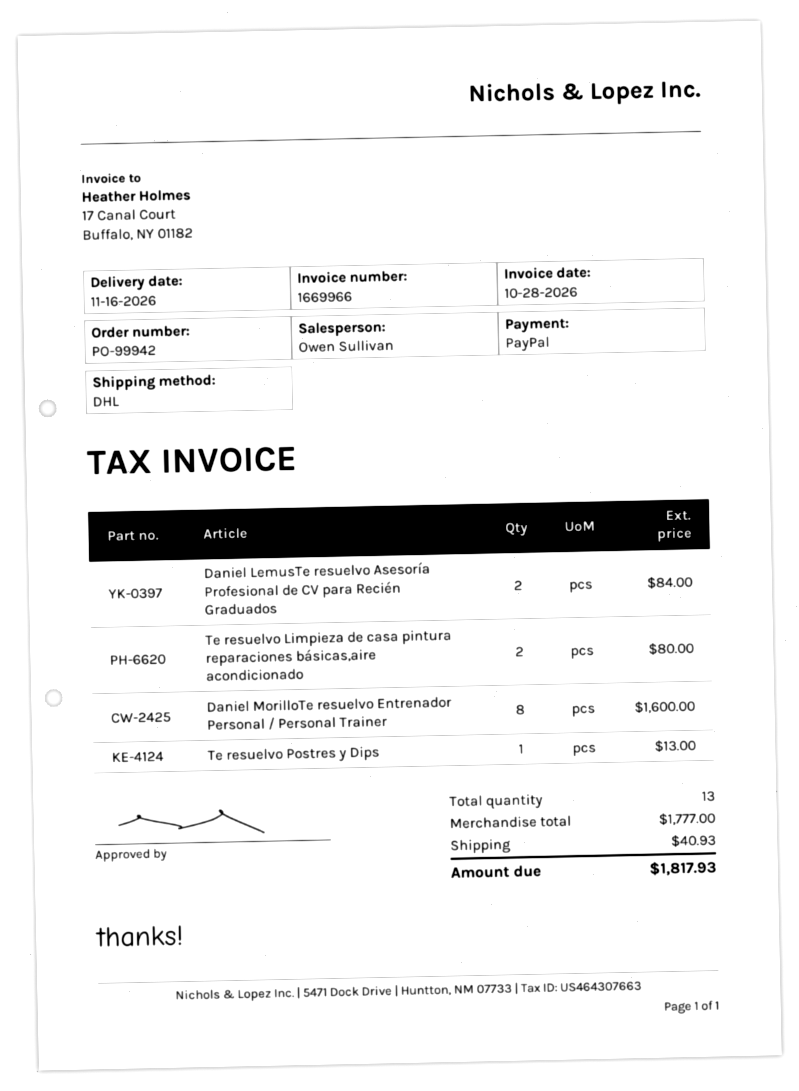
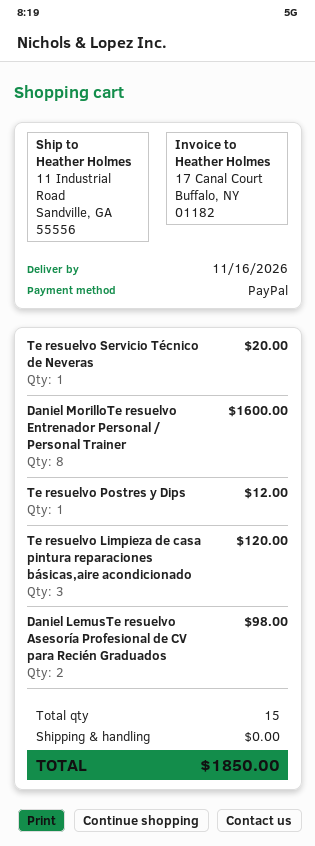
Daniel LemusTe resuelvo Asesoría Profesional de CV para Recién Graduados: 2 for 84.00 -> 2 for 98.00
Te resuelvo Limpieza de casa pintura reparaciones básicas,aire acondicionado: 2 for 80.00 -> 3 for 120.00
Te resuelvo Postres y Dips: 1 for 13.00 -> 1 for 12.00
Te resuelvo Servicio Técnico de Neveras: none -> 1 for 20.00
total quantity: 13 -> 15
shipping: 40.93 -> 0.00
total: 1817.93 -> 1850.00

